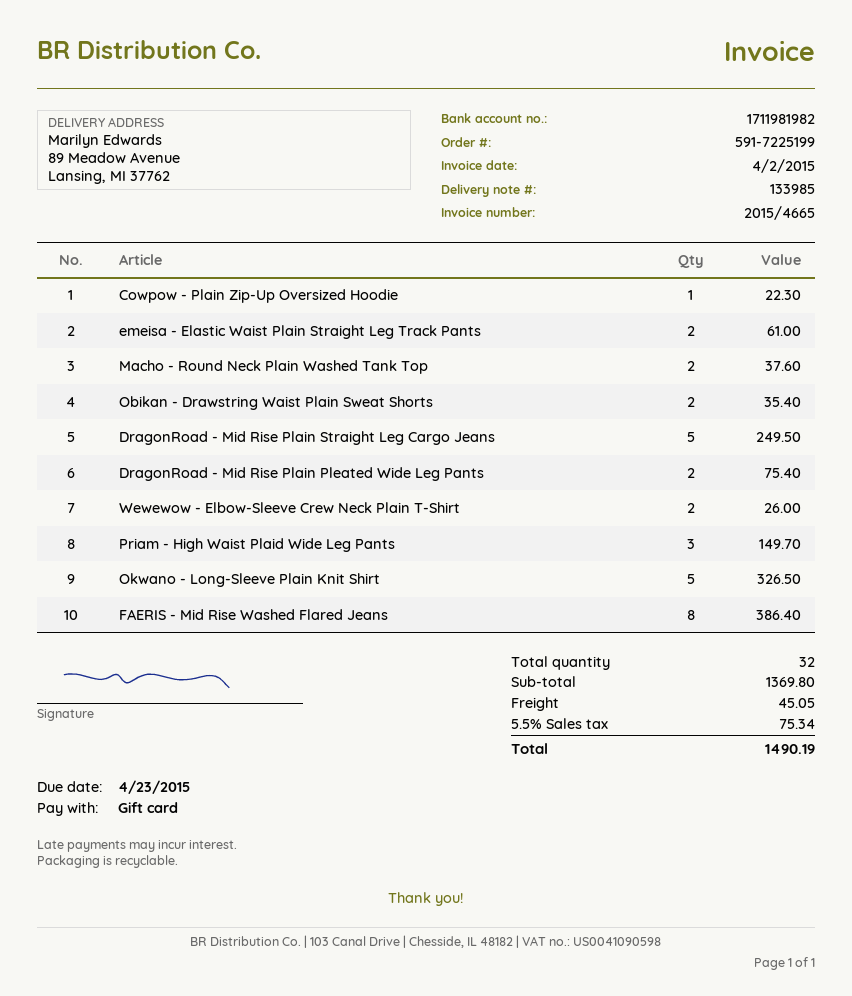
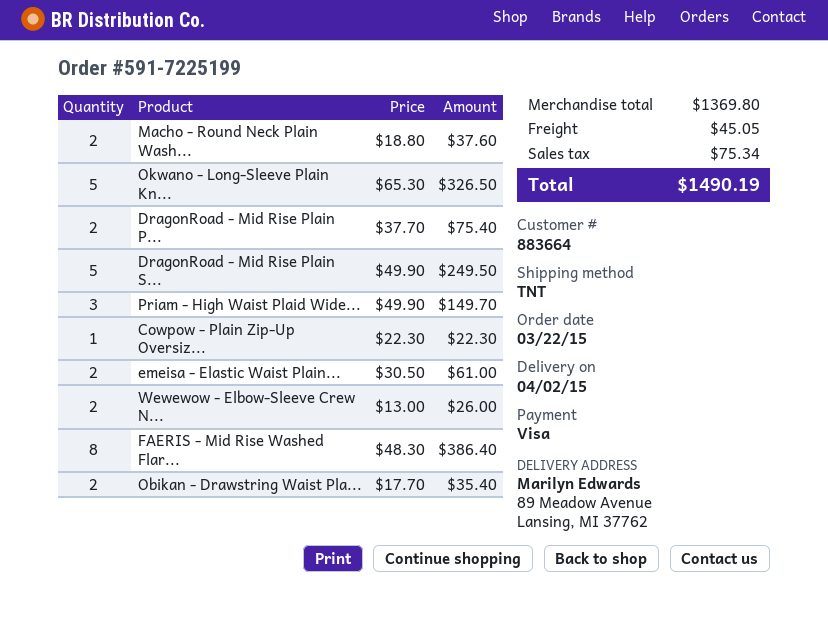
payment method: gift card -> Visa

